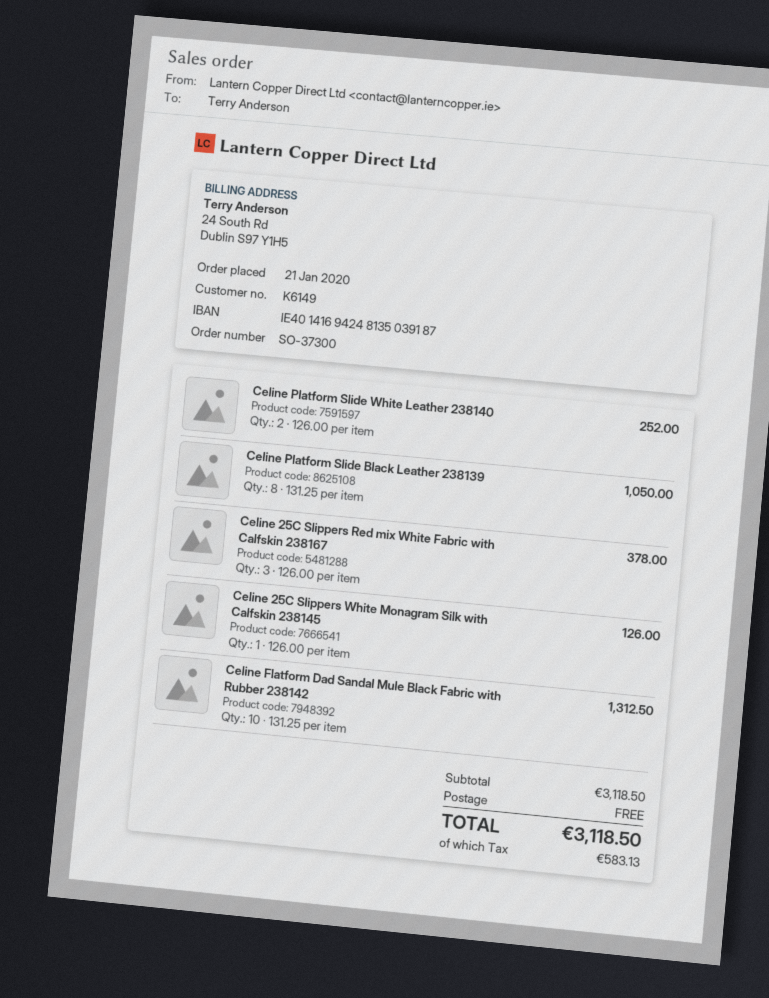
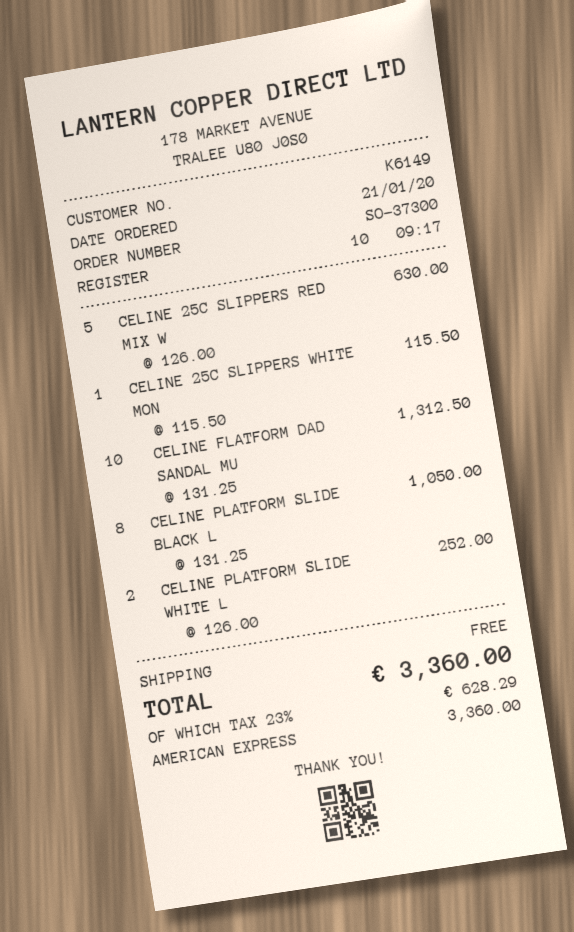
Celine 25C Slippers Red mix White Fabric with Calfskin 238167: 3 x 126.00 = 378.00 -> 5 x 126.00 = 630.00
Celine 25C Slippers White Monagram Silk with Calfskin 238145: 1 x 126.00 = 126.00 -> 1 x 115.50 = 115.50
tax: 583.13 -> 628.29
total: 3118.50 -> 3360.00

